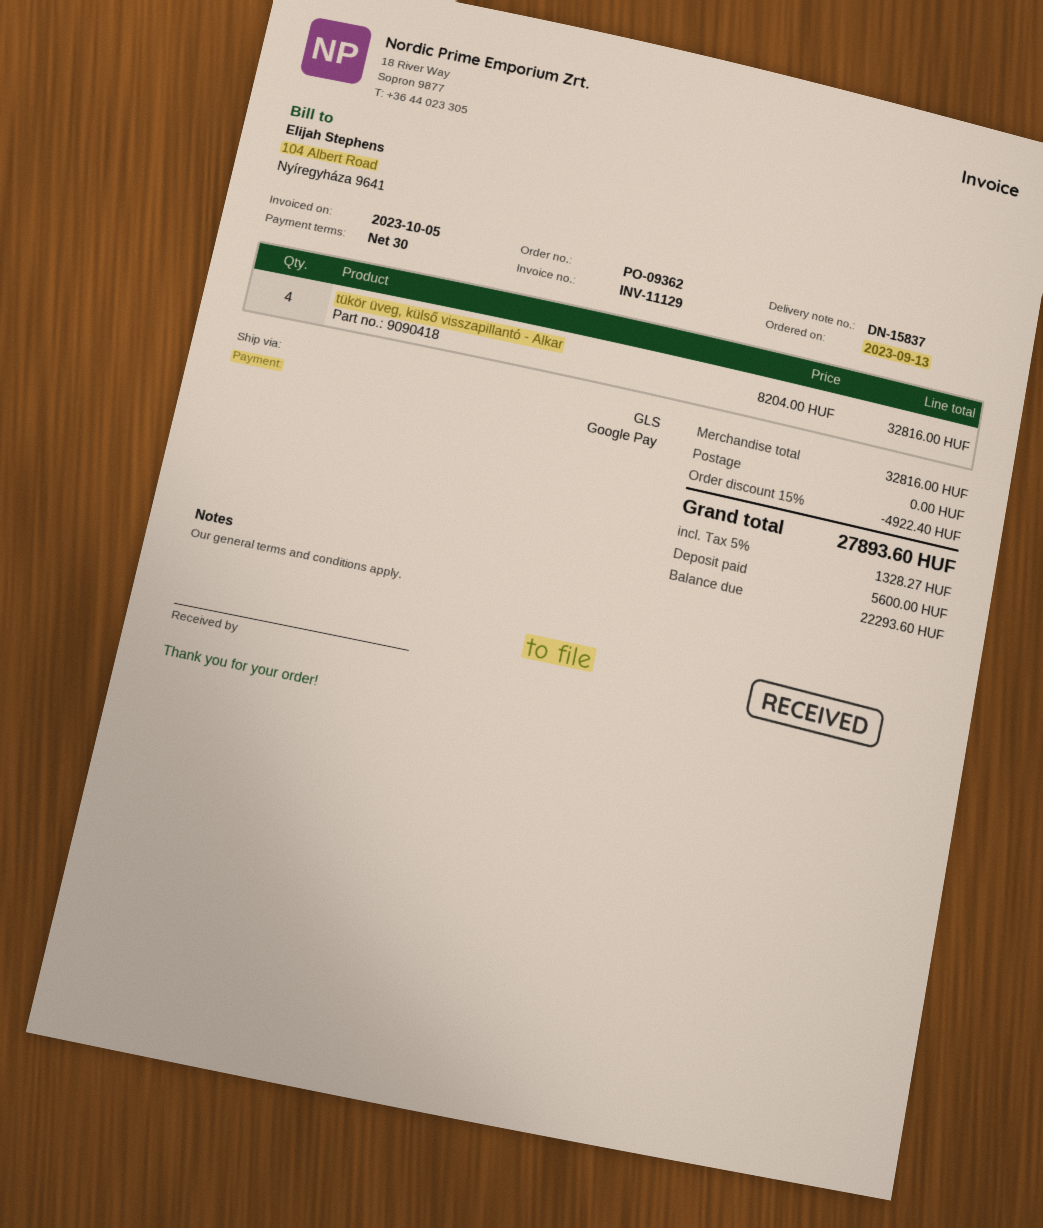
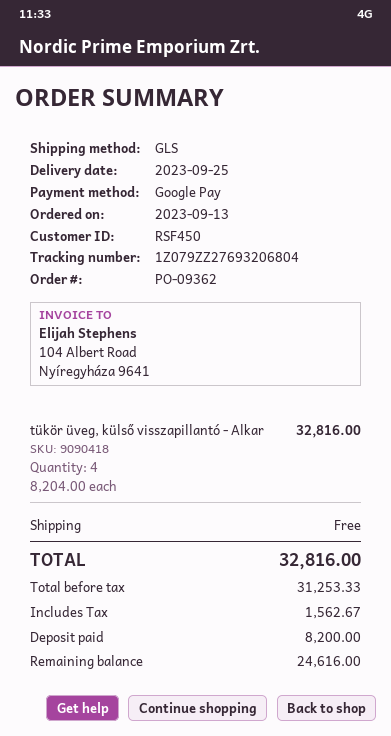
discount: 15% = 4922.40 -> none
tax: 1328.27 -> 1562.67
total: 27893.60 -> 32816.00
deposit: 5600.00 -> 8200.00
balance: 22293.60 -> 24616.00

